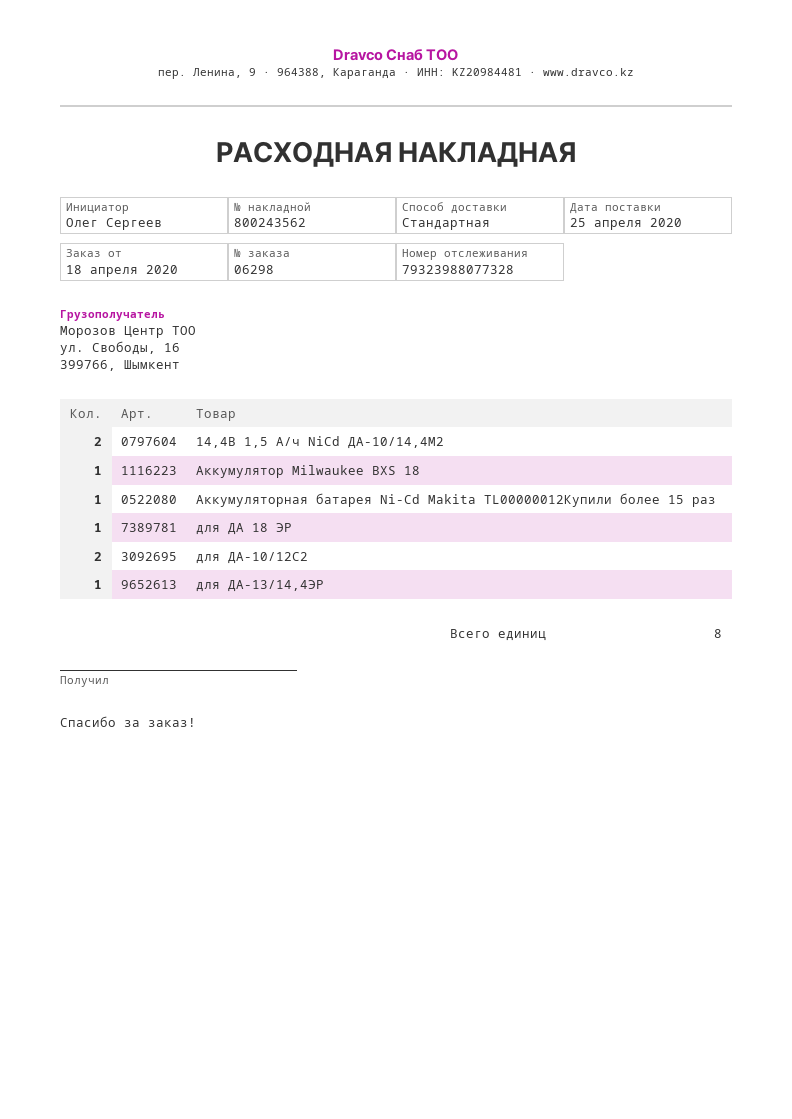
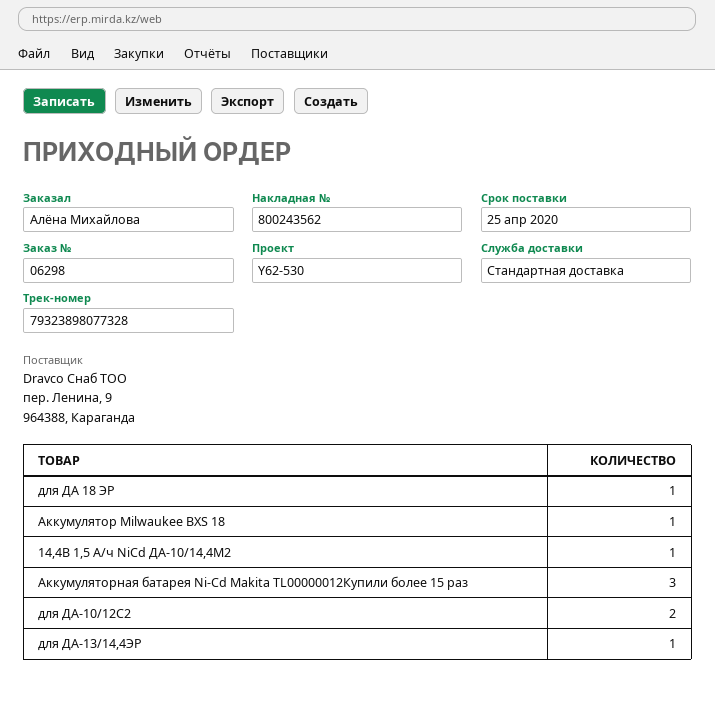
ordered by: Олег Сергеев -> Алёна Михайлова
tracking number: 79323988077328 -> 79323898077328
14,4В 1,5 А/ч NiCd ДА-10/14,4М2: 2 -> 1
Аккумуляторная батарея Ni-Cd Makita TL00000012Купили более 15 раз: 1 -> 3

